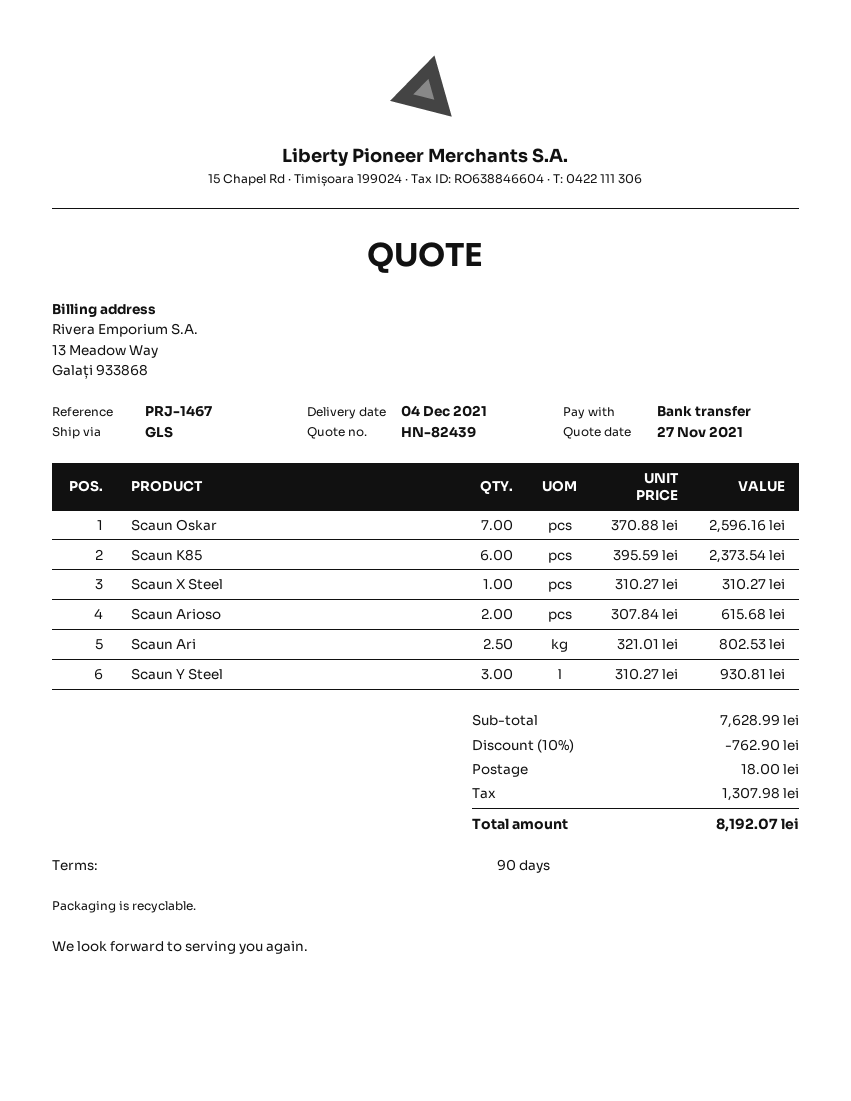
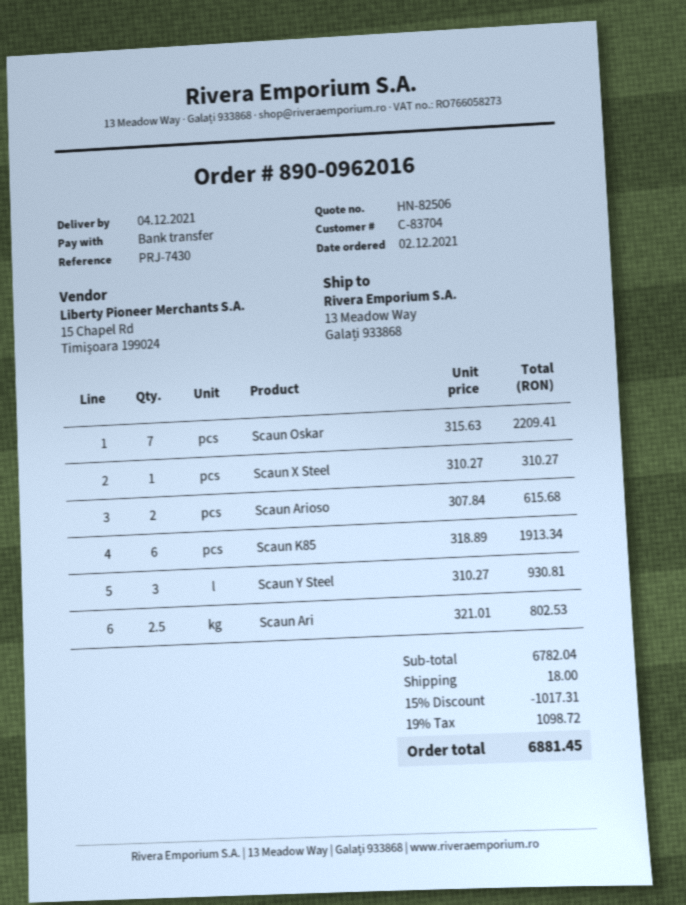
quote number: HN-82439 -> HN-82506
reference: PRJ-1467 -> PRJ-7430
Scaun Oskar: 7 x 370.88 = 2596.16 -> 7 x 315.63 = 2209.41
Scaun K85: 6 x 395.59 = 2373.54 -> 6 x 318.89 = 1913.34
subtotal: 7628.99 -> 6782.04
discount: 10% = 762.90 -> 15% = 1017.31
tax: 1307.98 -> 1098.72
total: 8192.07 -> 6881.45

